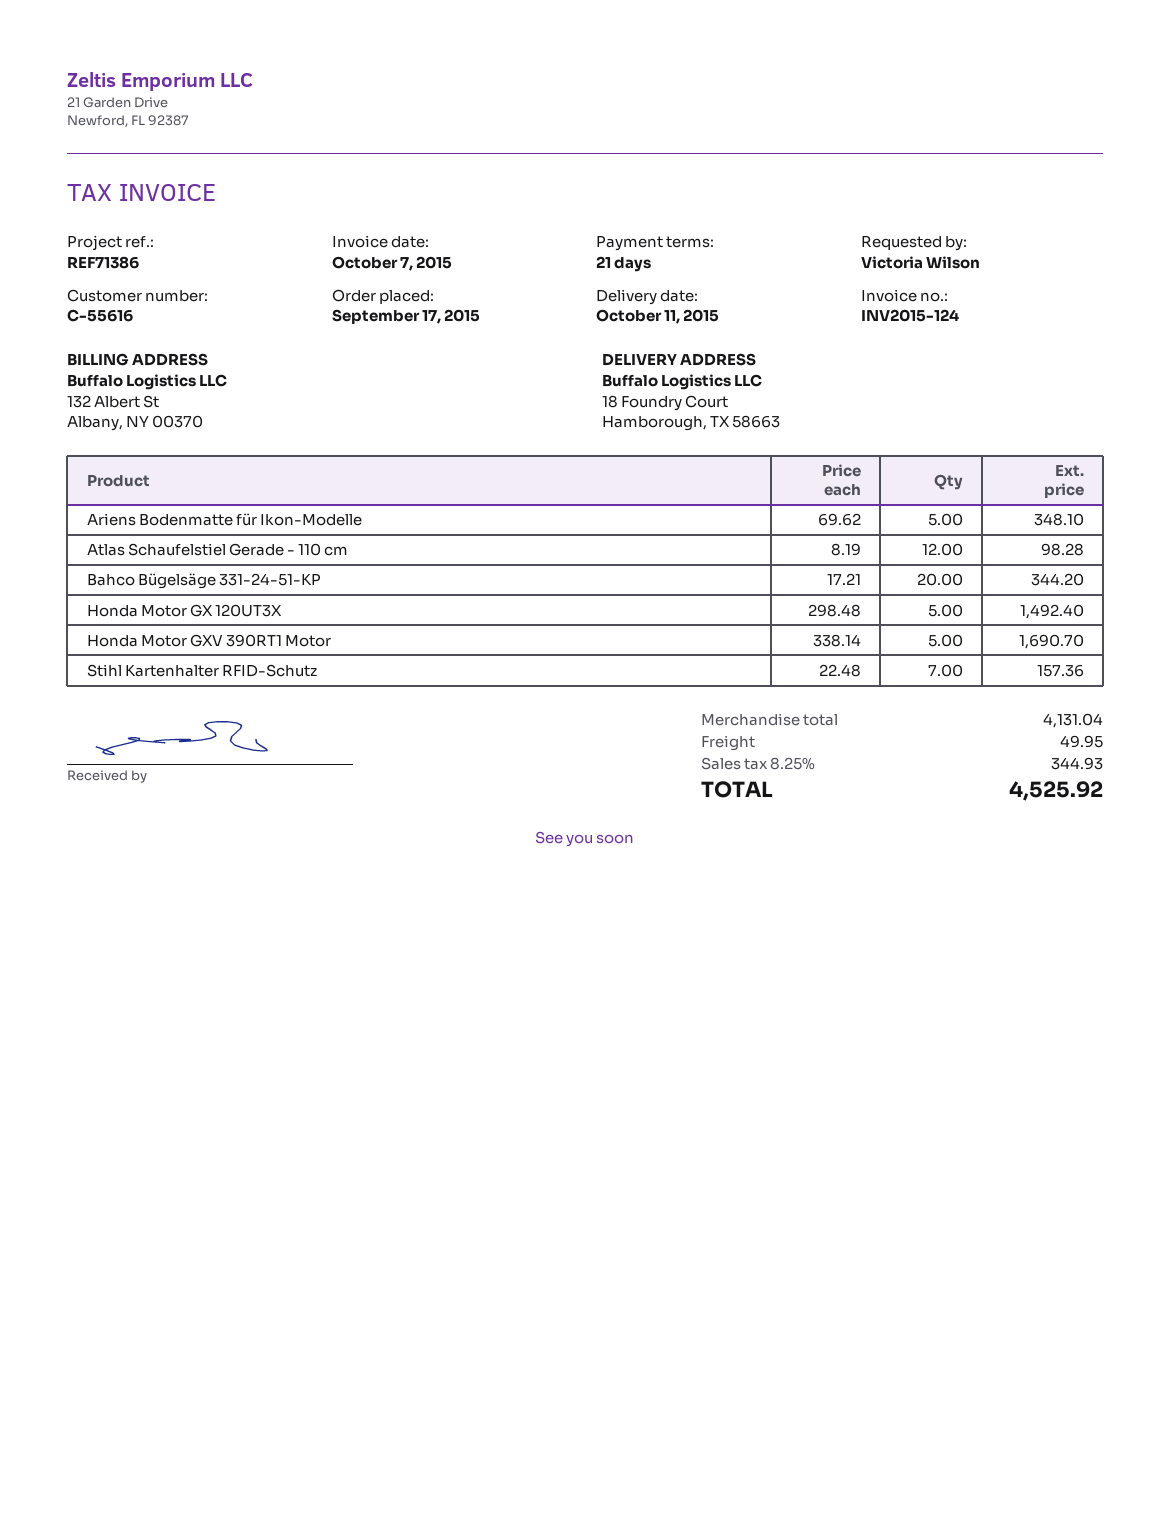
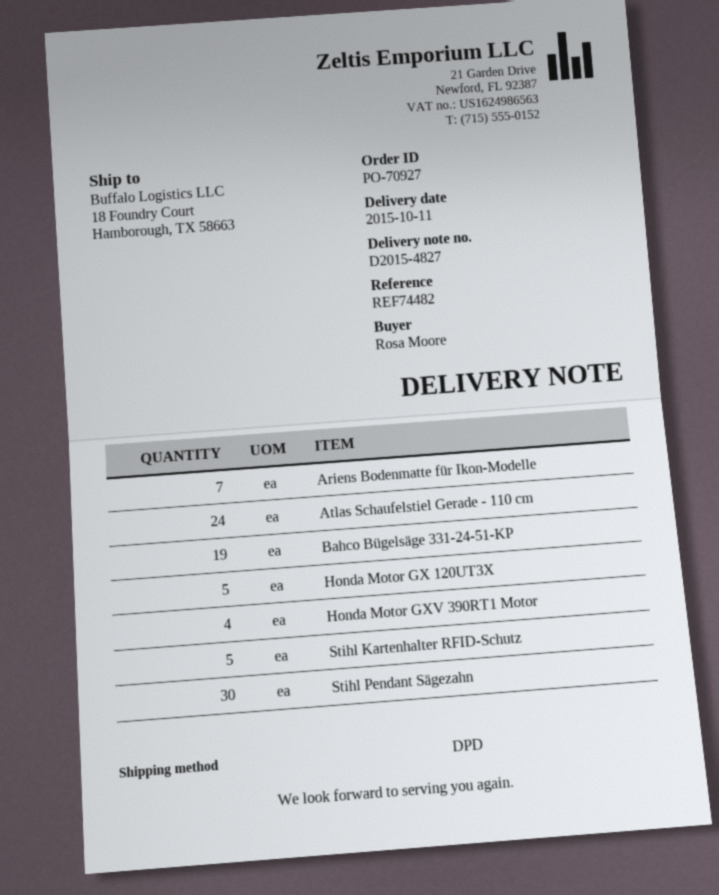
reference: REF71386 -> REF74482
ordered by: Victoria Wilson -> Rosa Moore
Ariens Bodenmatte für Ikon-Modelle: 5 -> 7
Atlas Schaufelstiel Gerade - 110 cm: 12 -> 24
Bahco Bügelsäge 331-24-51-KP: 20 -> 19
Honda Motor GXV 390RT1 Motor: 5 -> 4
Stihl Kartenhalter RFID-Schutz: 7 -> 5
Stihl Pendant Sägezahn: none -> 30

